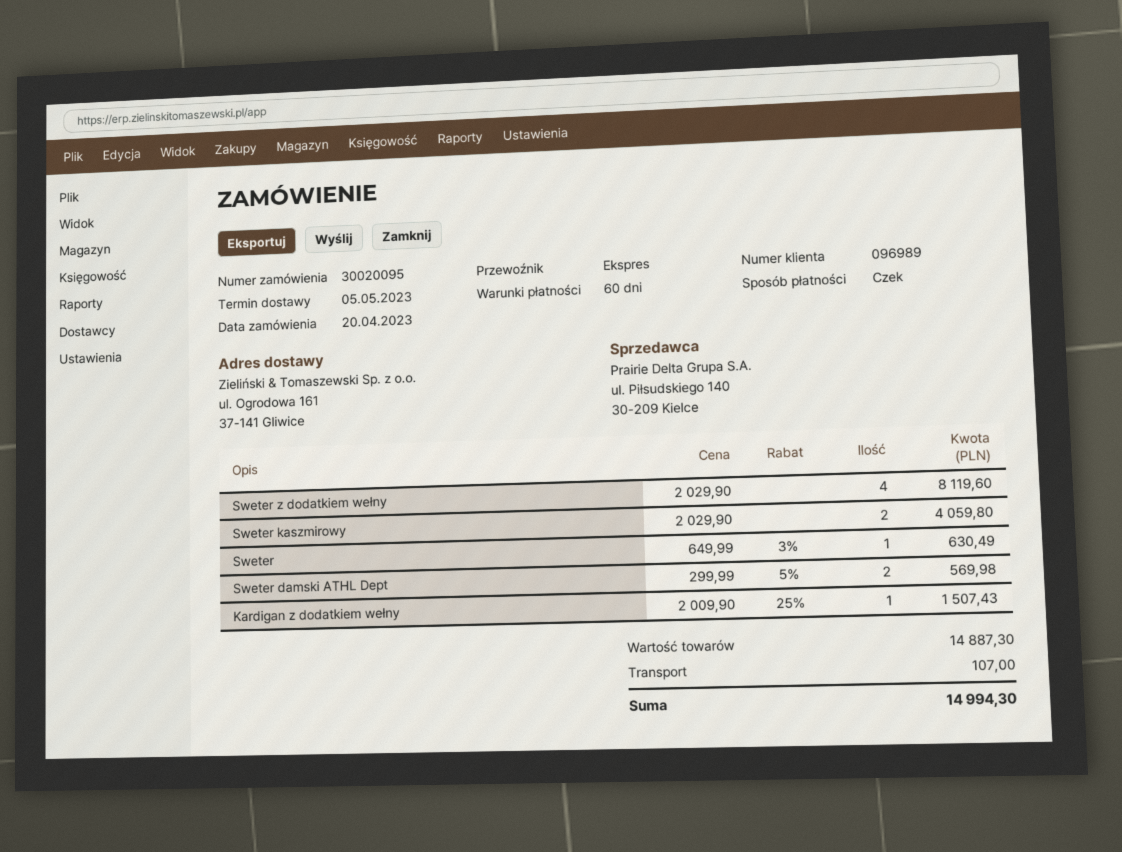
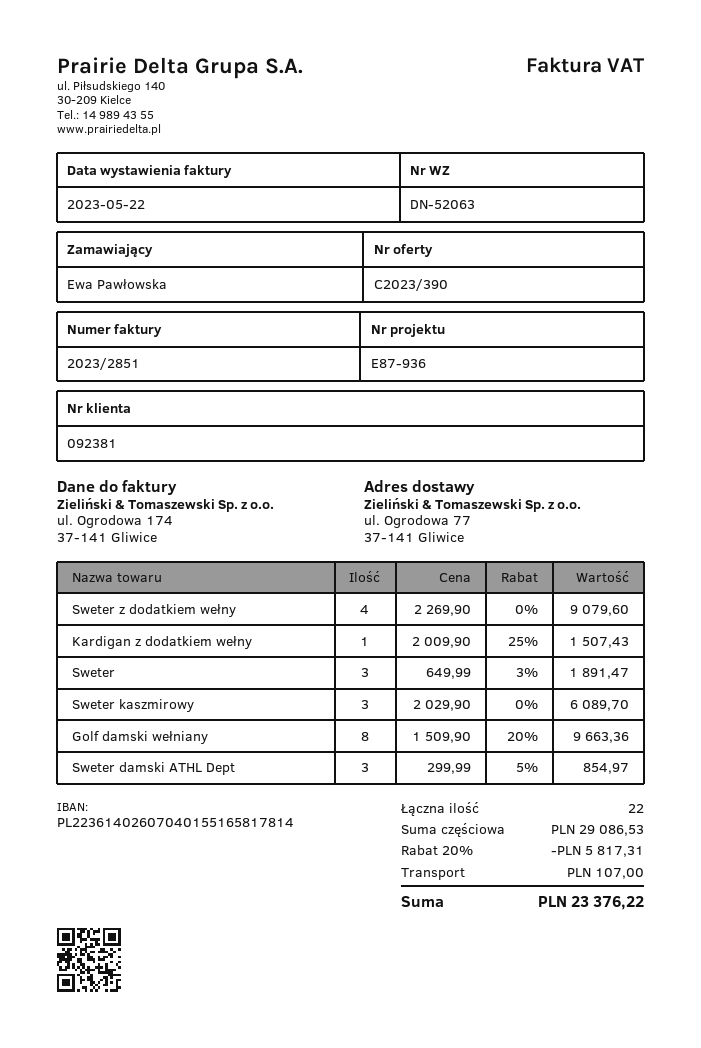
customer number: 096989 -> 092381
ship to: ul. Ogrodowa 161, 37-141 Gliwice -> ul. Ogrodowa 77, 37-141 Gliwice
Sweter z dodatkiem wełny: 4 x 2029.90 = 8119.60 -> 4 x 2269.90 = 9079.60
Sweter kaszmirowy: 2 x 2029.90 = 4059.80 -> 3 x 2029.90 = 6089.70
Sweter: 1 x 649.99 - 3% = 630.49 -> 3 x 649.99 - 3% = 1891.47
Sweter damski ATHL Dept: 2 x 299.99 - 5% = 569.98 -> 3 x 299.99 - 5% = 854.97
Golf damski wełniany: none -> 8 x 1509.90 - 20% = 9663.36
subtotal: 14887.30 -> 29086.53
discount: none -> 20% = 5817.31
total: 14994.30 -> 23376.22

